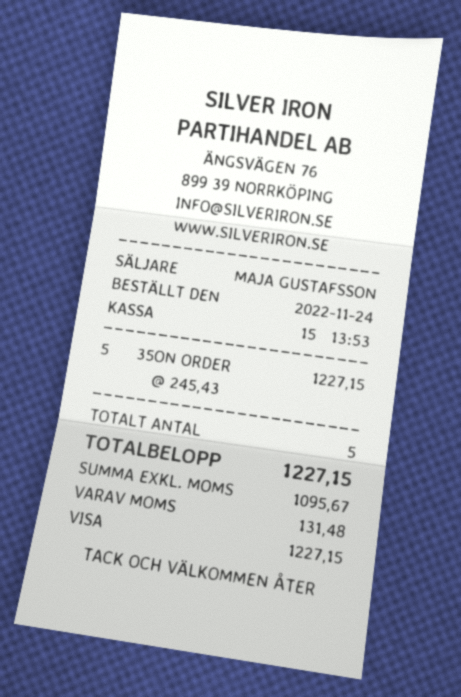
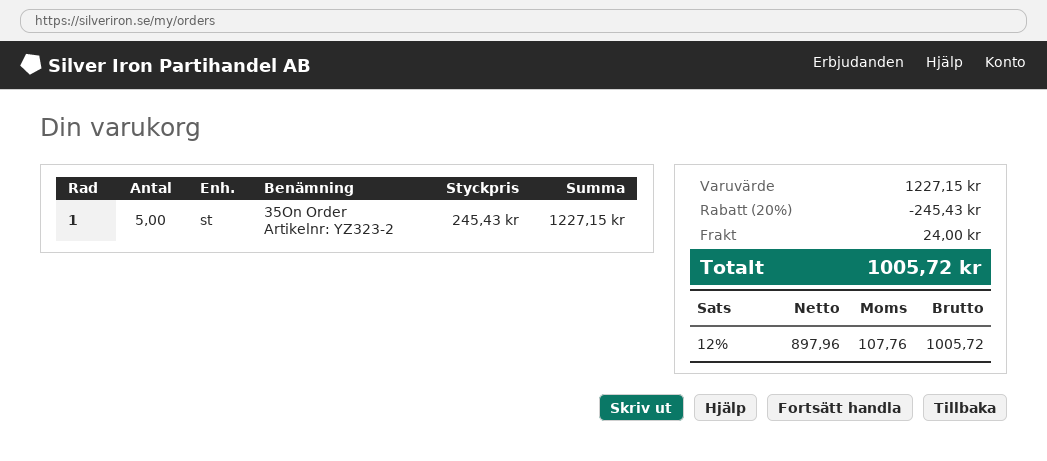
discount: none -> 20% = 245.43
shipping: none -> 24.00
net: 1095.67 -> 897.96
tax: 131.48 -> 107.76
total: 1227.15 -> 1005.72

